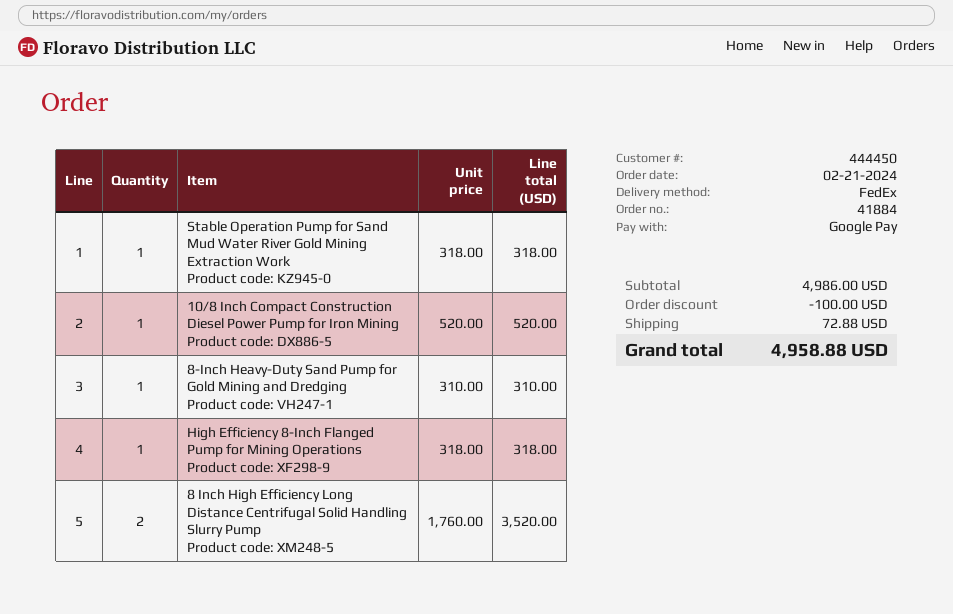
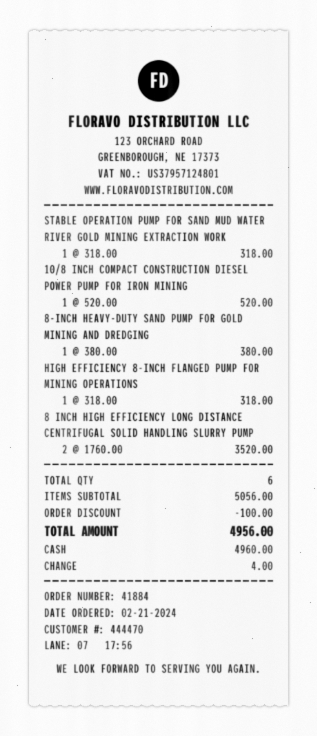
customer number: 444450 -> 444470
payment method: Google Pay -> cash
8-Inch Heavy-Duty Sand Pump for Gold Mining and Dredging: 1 x 310.00 = 310.00 -> 1 x 380.00 = 380.00
subtotal: 4986.00 -> 5056.00
shipping: 72.88 -> none
total: 4958.88 -> 4956.00

